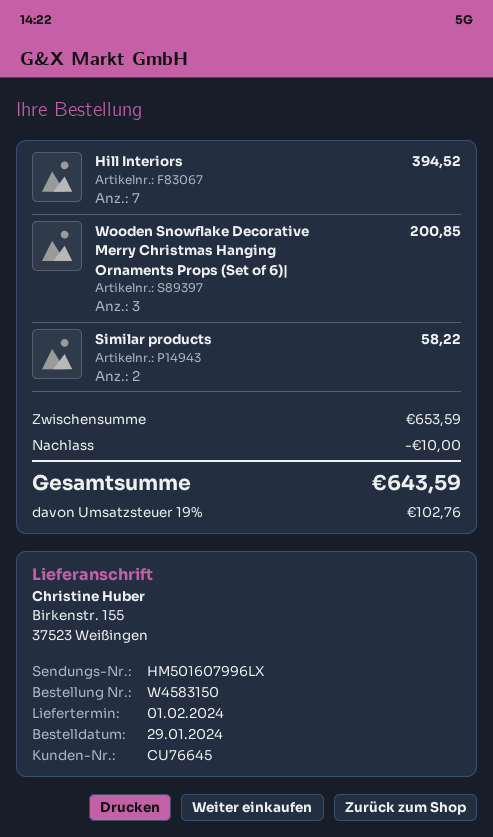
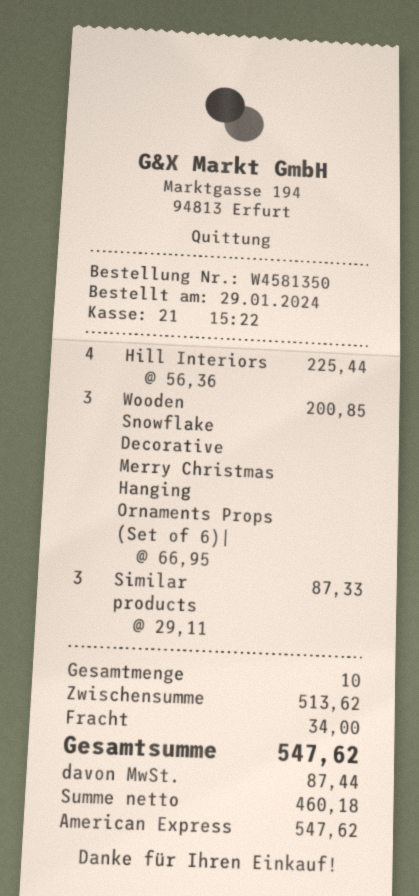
order number: W4583150 -> W4581350
Hill Interiors: 7 for 394.52 -> 4 for 225.44
Similar products: 2 for 58.22 -> 3 for 87.33
subtotal: 653.59 -> 513.62
discount: 10.00 -> none
shipping: none -> 34.00
tax: 102.76 -> 87.44
total: 643.59 -> 547.62

